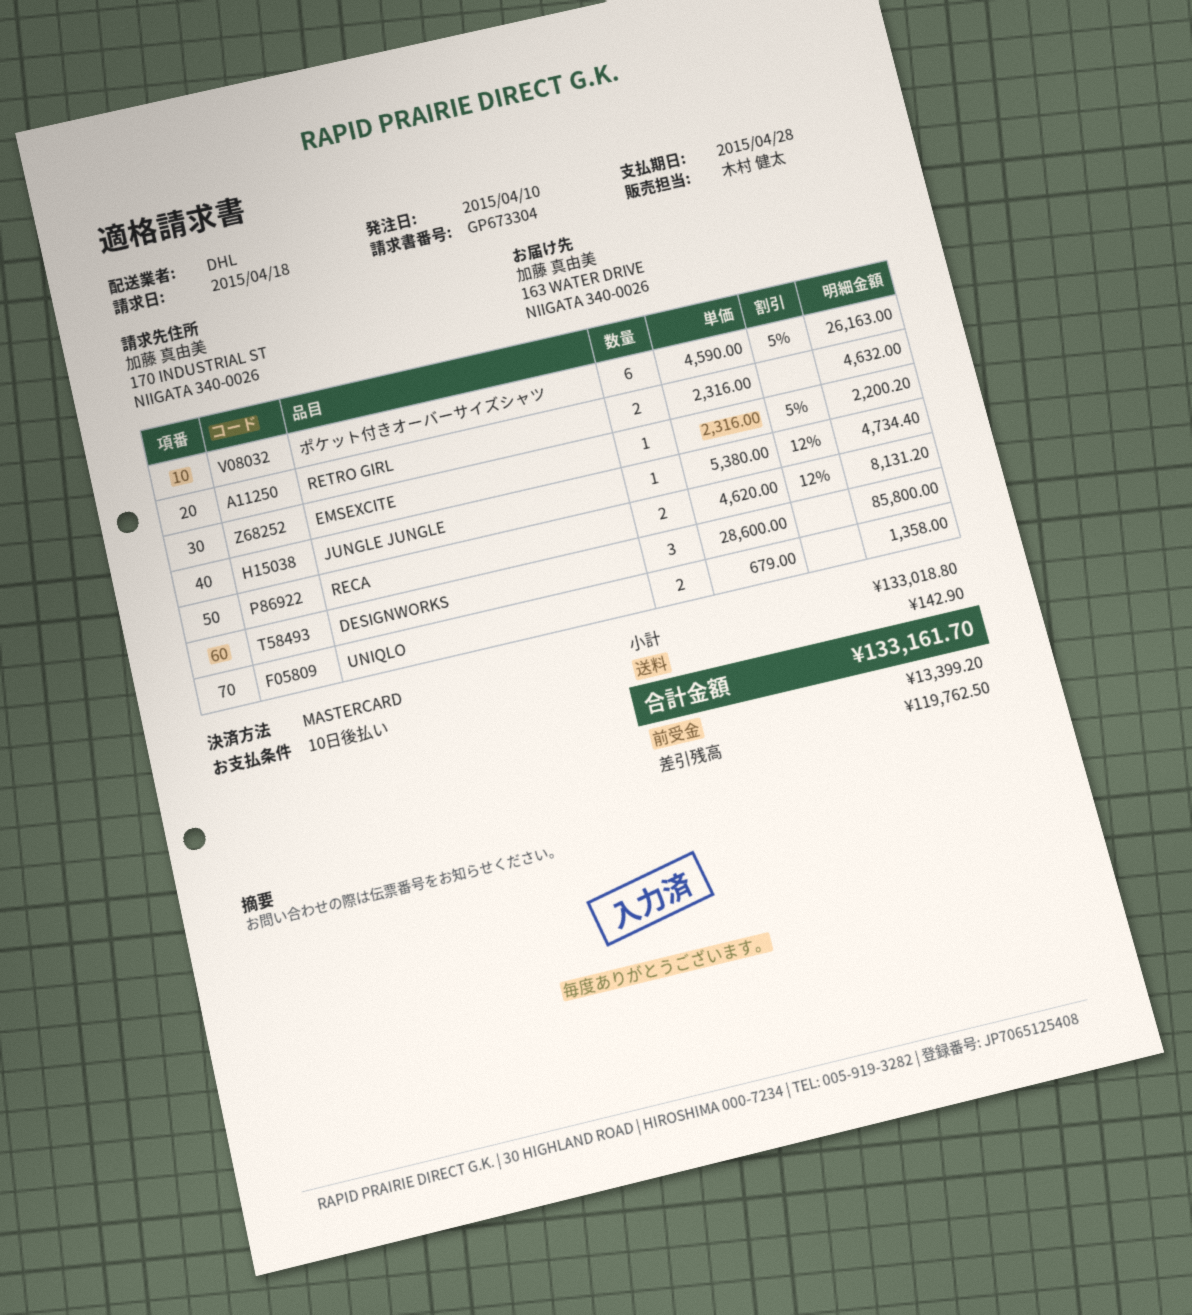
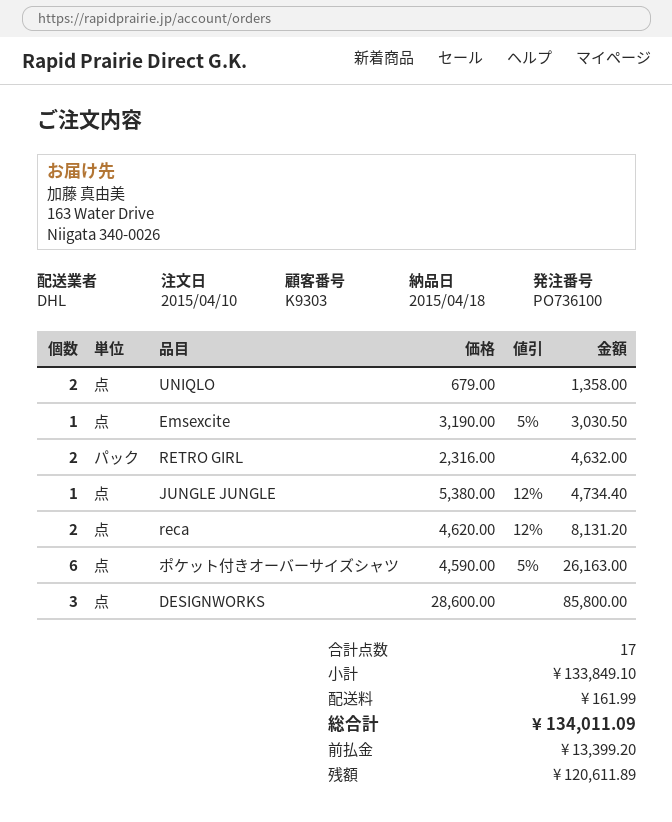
EMSEXCITE: 1 x 2316.00 - 5% = 2200.20 -> 1 x 3190.00 - 5% = 3030.50
subtotal: 133018.80 -> 133849.10
shipping: 142.90 -> 161.99
total: 133161.70 -> 134011.09
balance: 119762.50 -> 120611.89

